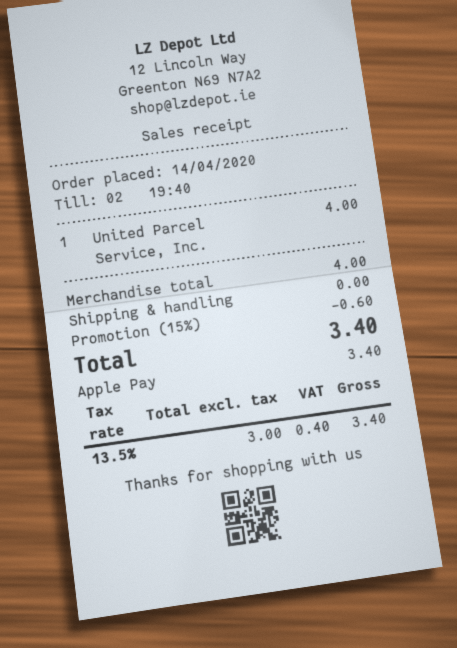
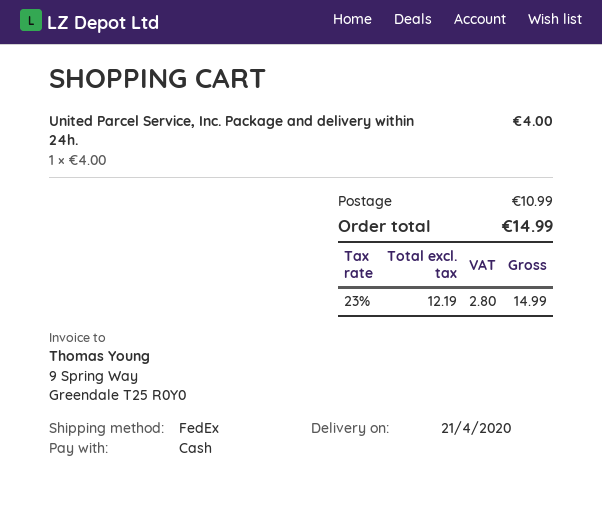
payment method: Apple Pay -> cash
discount: 15% = 0.60 -> none
shipping: 0.00 -> 10.99
net: 3.00 -> 12.19
tax: 13.5% = 0.40 -> 23% = 2.80
total: 3.40 -> 14.99

